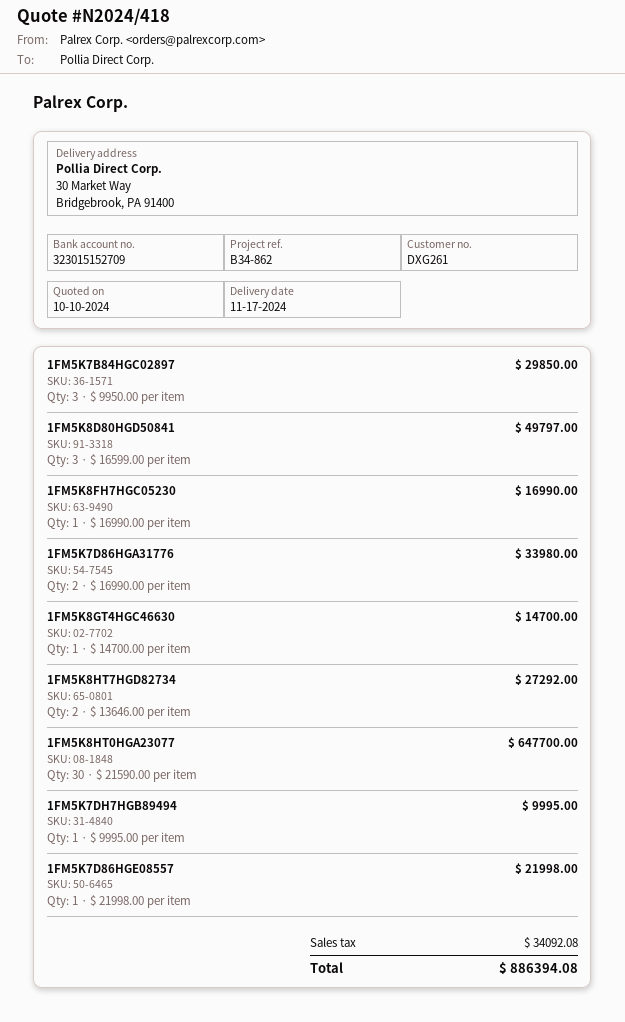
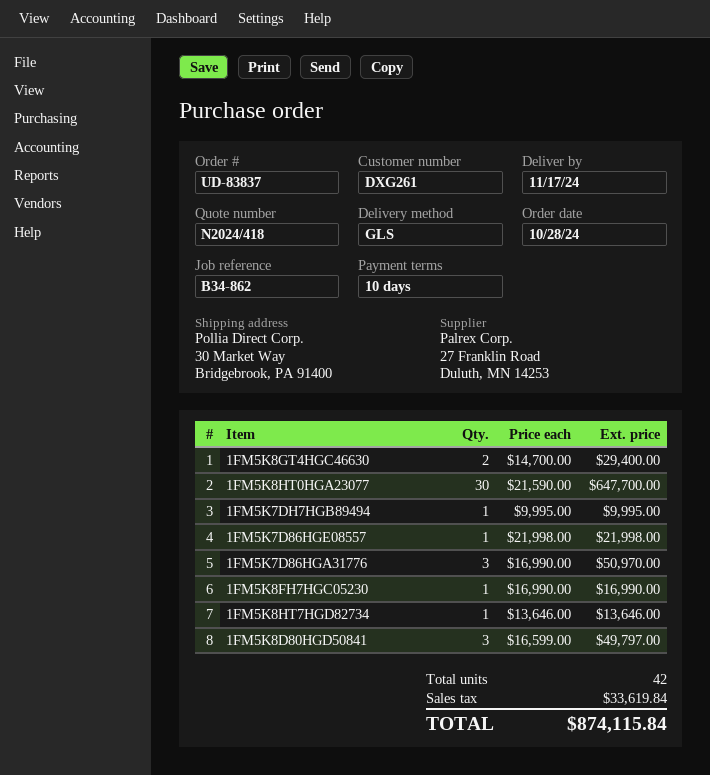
1FM5K7B84HGC02897: 3 x 9950.00 = 29850.00 -> none
1FM5K7D86HGA31776: 2 x 16990.00 = 33980.00 -> 3 x 16990.00 = 50970.00
1FM5K8GT4HGC46630: 1 x 14700.00 = 14700.00 -> 2 x 14700.00 = 29400.00
1FM5K8HT7HGD82734: 2 x 13646.00 = 27292.00 -> 1 x 13646.00 = 13646.00
tax: 34092.08 -> 33619.84
total: 886394.08 -> 874115.84

